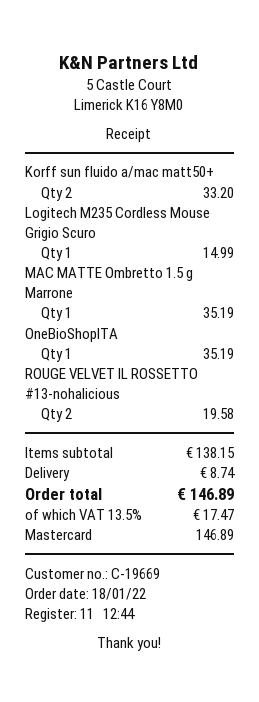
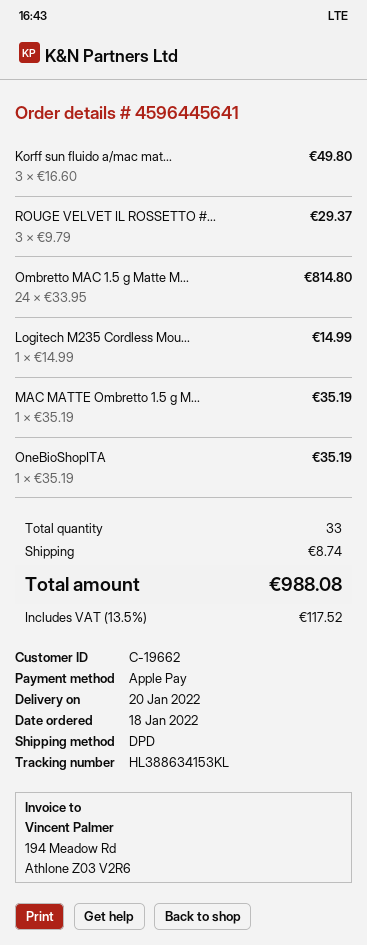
customer number: C-19669 -> C-19662
payment method: Mastercard -> Apple Pay
Korff sun fluido a/mac matt50+: 2 for 33.20 -> 3 for 49.80
ROUGE VELVET IL ROSSETTO #13-nohalicious: 2 for 19.58 -> 3 for 29.37
Ombretto MAC 1.5 g Matte M...: none -> 24 for 814.80
tax: 13.5% = 17.47 -> 13.5% = 117.52
total: 146.89 -> 988.08

